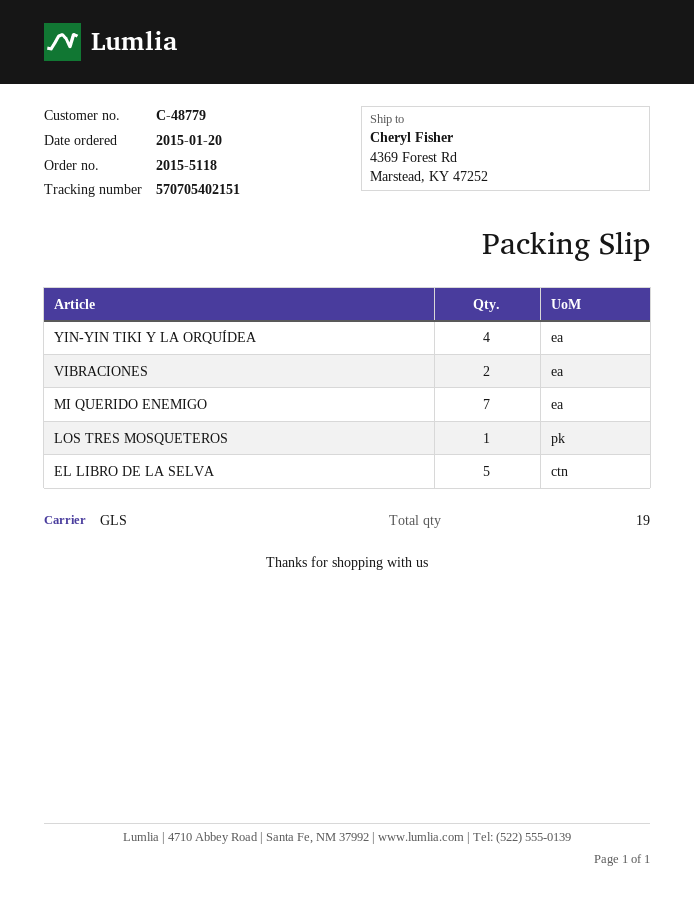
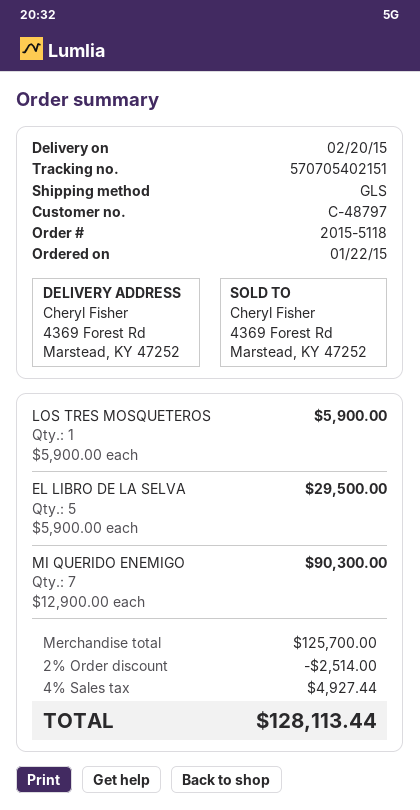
order date: 2015-01-20 -> 2015-01-22
customer number: C-48779 -> C-48797
YIN-YIN TIKI Y LA ORQUÍDEA: 4 -> none
VIBRACIONES: 2 -> none

